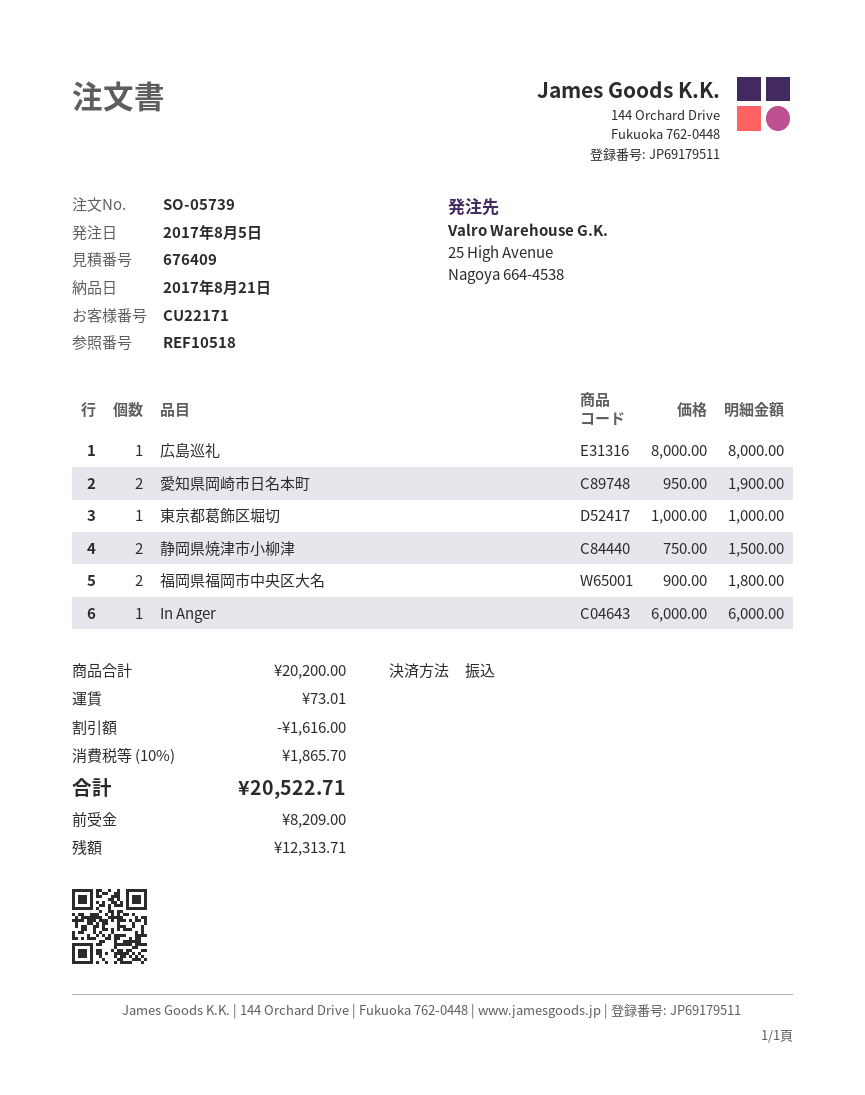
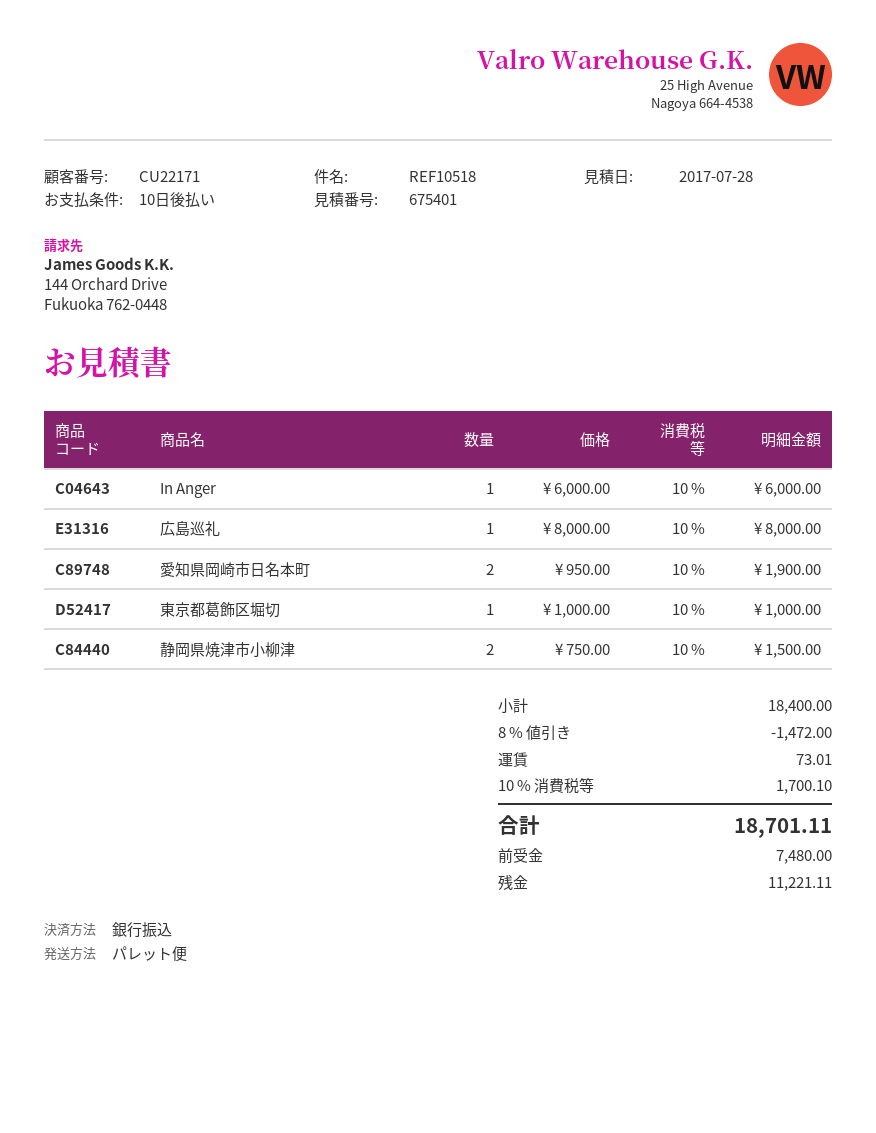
quote number: 676409 -> 675401
福岡県福岡市中央区大名: 2 x 900.00 = 1800.00 -> none
subtotal: 20200.00 -> 18400.00
discount: 1616.00 -> 1472.00
tax: 10% = 1865.70 -> 10% = 1700.10
total: 20522.71 -> 18701.11
deposit: 8209.00 -> 7480.00
balance: 12313.71 -> 11221.11

